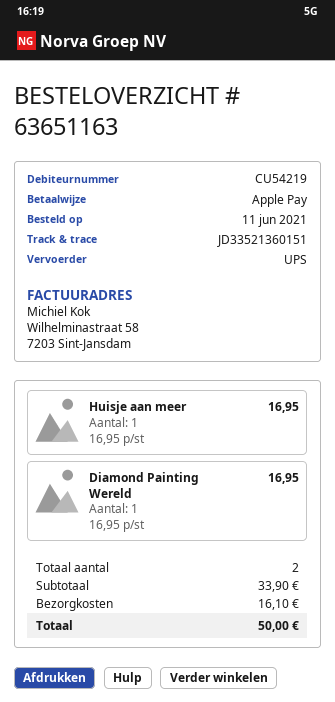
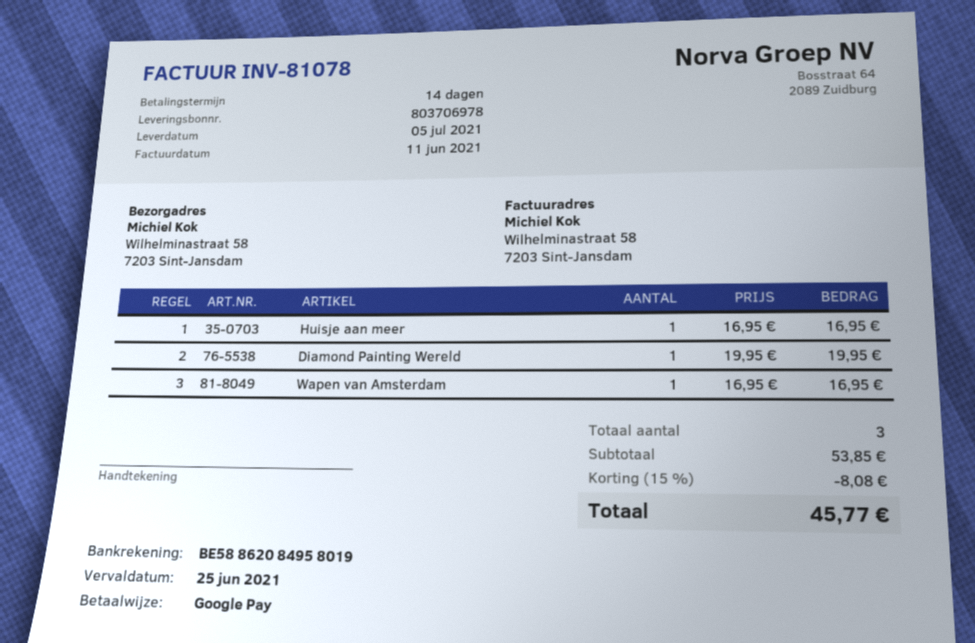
payment method: Apple Pay -> Google Pay
Diamond Painting Wereld: 1 x 16.95 = 16.95 -> 1 x 19.95 = 19.95
Wapen van Amsterdam: none -> 1 x 16.95 = 16.95
total quantity: 2 -> 3
subtotal: 33.90 -> 53.85
discount: none -> 15% = 8.08
shipping: 16.10 -> none
total: 50.00 -> 45.77

